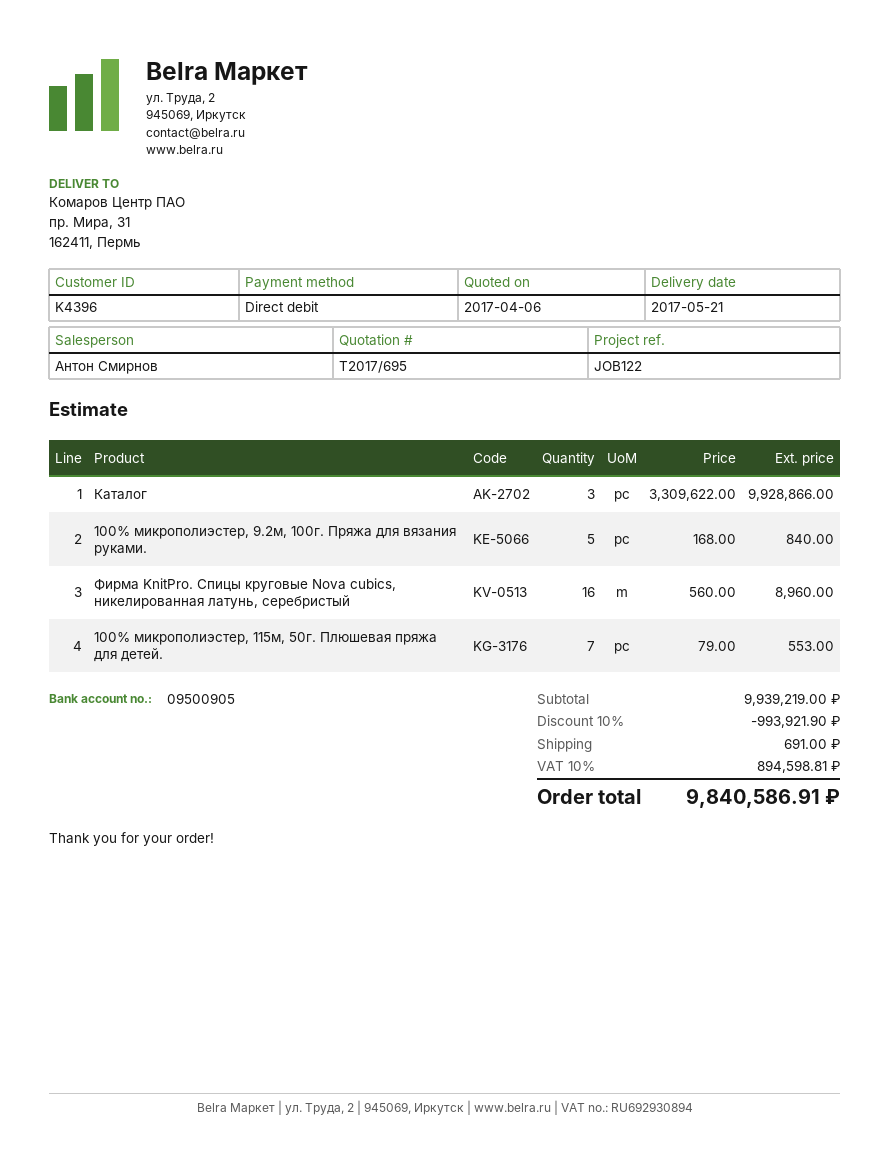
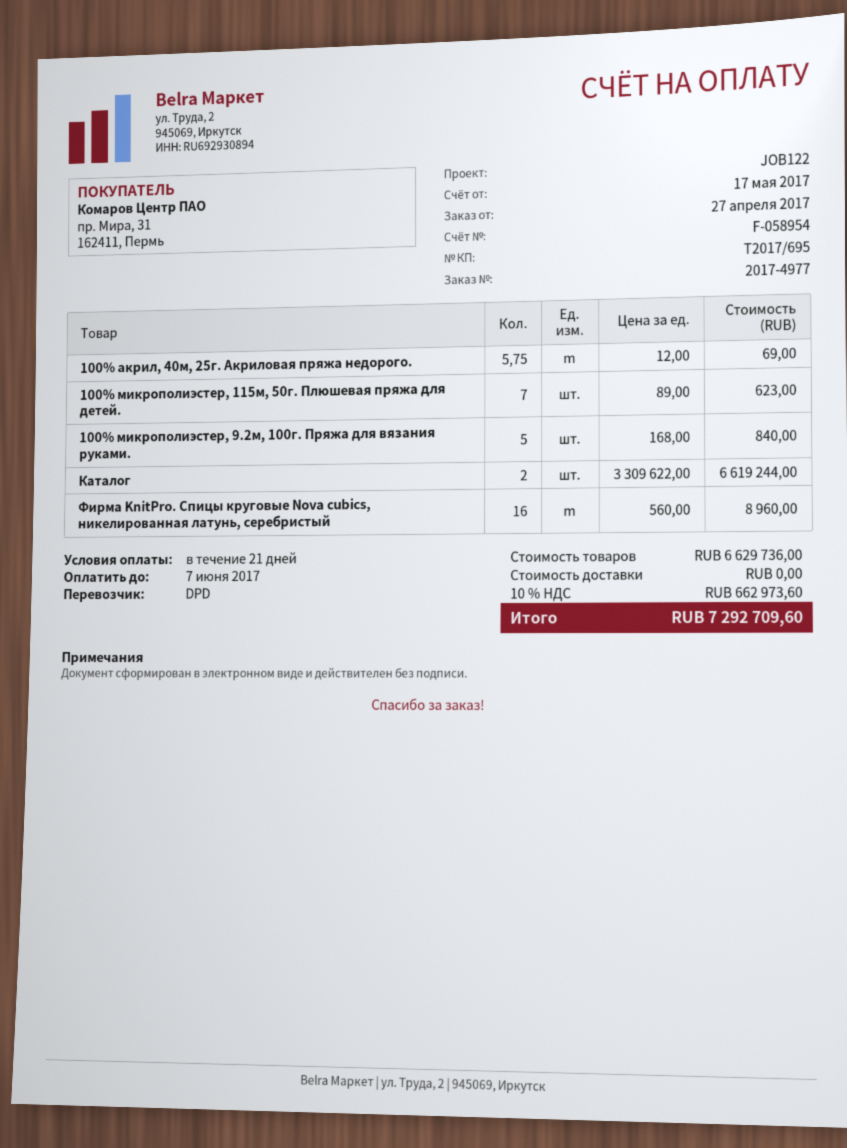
Каталог: 3 x 3309622.00 = 9928866.00 -> 2 x 3309622.00 = 6619244.00
100% микрополиэстер, 115м, 50г. Плюшевая пряжа для детей.: 7 x 79.00 = 553.00 -> 7 x 89.00 = 623.00
100% акрил, 40м, 25г. Акриловая пряжа недорого.: none -> 5.75 x 12.00 = 69.00
subtotal: 9939219.00 -> 6629736.00
discount: 10% = 993921.90 -> none
shipping: 691.00 -> 0.00
tax: 10% = 894598.81 -> 10% = 662973.60
total: 9840586.91 -> 7292709.60

